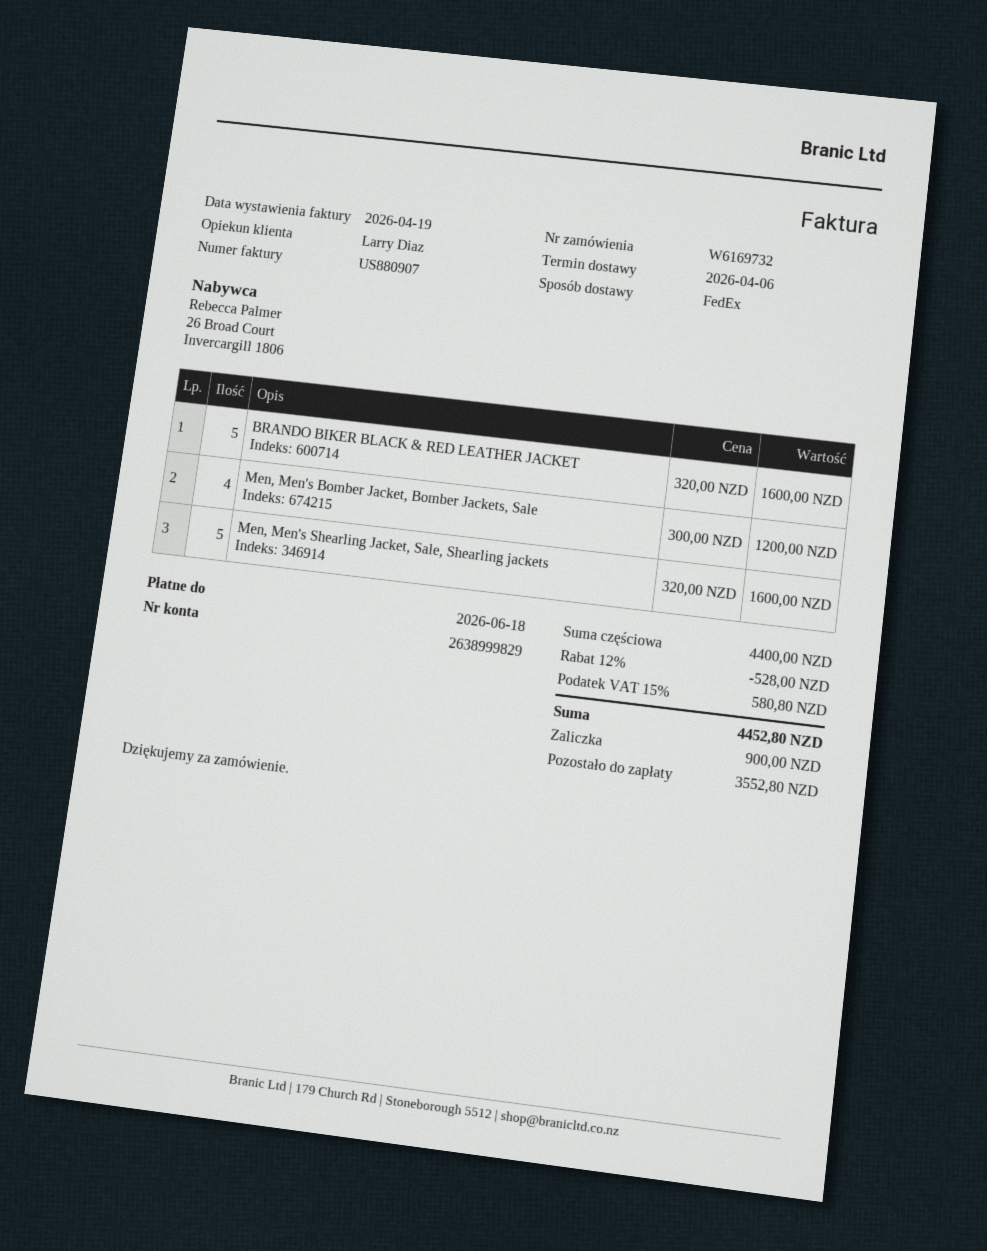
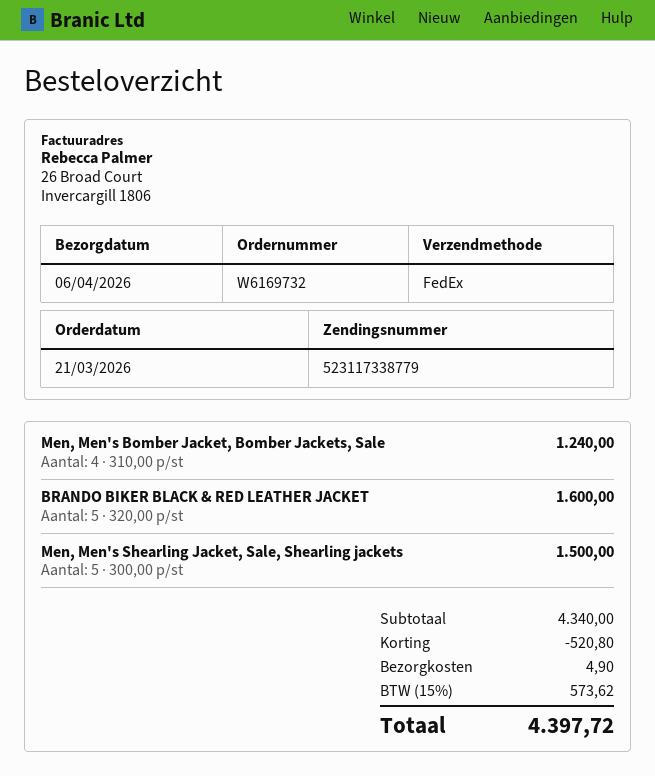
Men, Men's Bomber Jacket, Bomber Jackets, Sale: 4 x 300.00 = 1200.00 -> 4 x 310.00 = 1240.00
Men, Men's Shearling Jacket, Sale, Shearling jackets: 5 x 320.00 = 1600.00 -> 5 x 300.00 = 1500.00
subtotal: 4400.00 -> 4340.00
discount: 528.00 -> 520.80
shipping: none -> 4.90
tax: 15% = 580.80 -> 15% = 573.62
total: 4452.80 -> 4397.72

